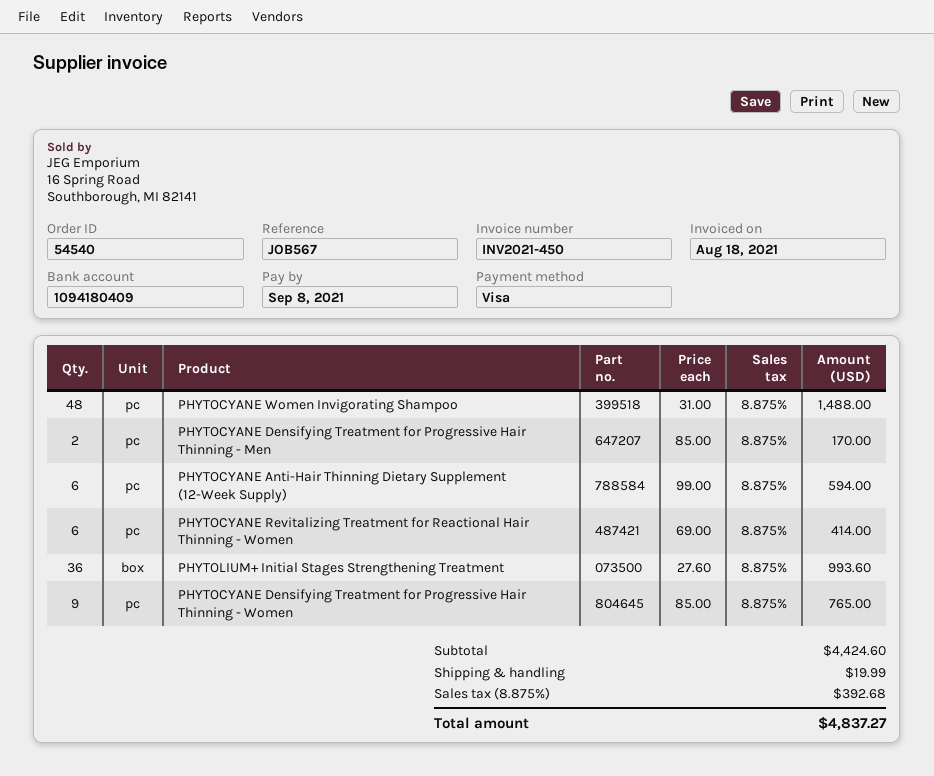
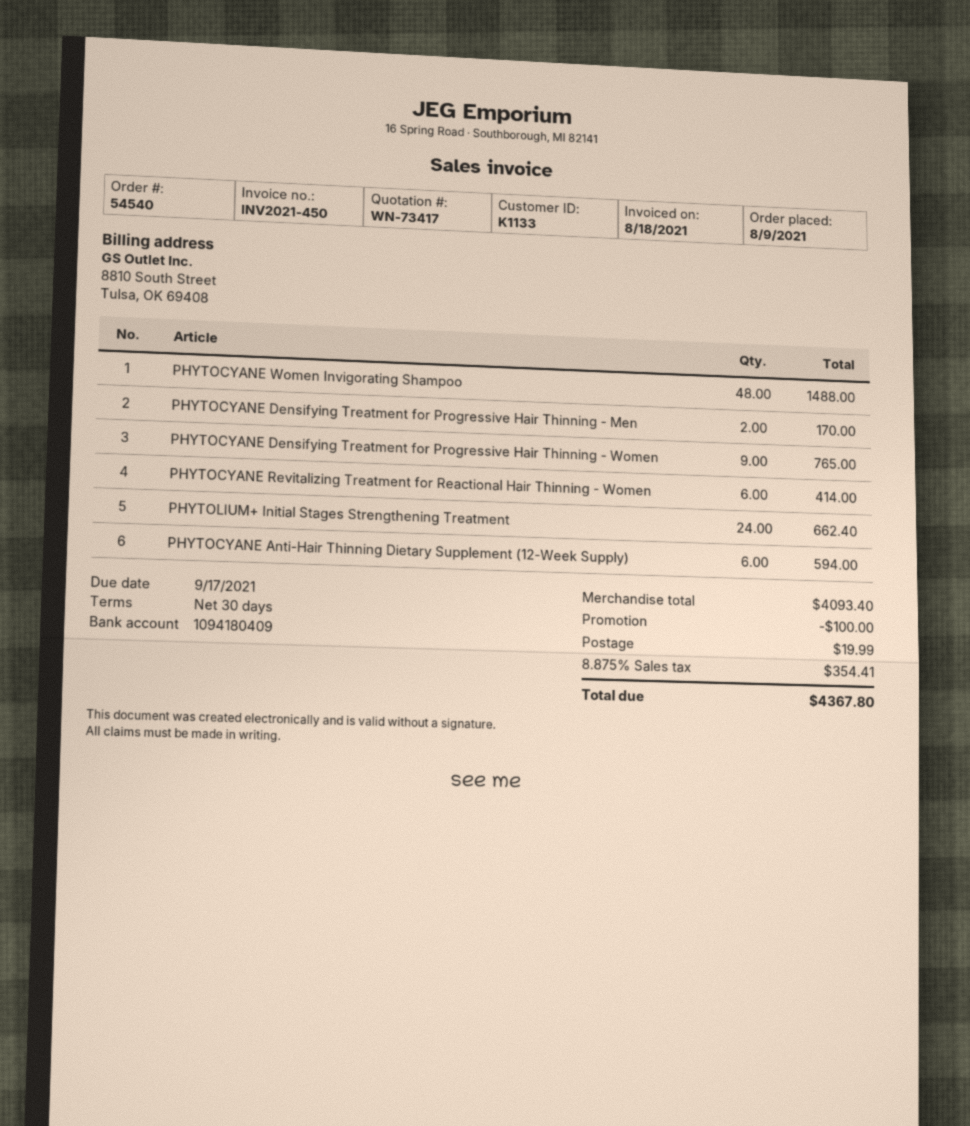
due date: 2021-09-08 -> 2021-09-17
PHYTOLIUM+ Initial Stages Strengthening Treatment: 36 for 993.60 -> 24 for 662.40
subtotal: 4424.60 -> 4093.40
discount: none -> 100.00
tax: 8.875% = 392.68 -> 8.875% = 354.41
total: 4837.27 -> 4367.80

